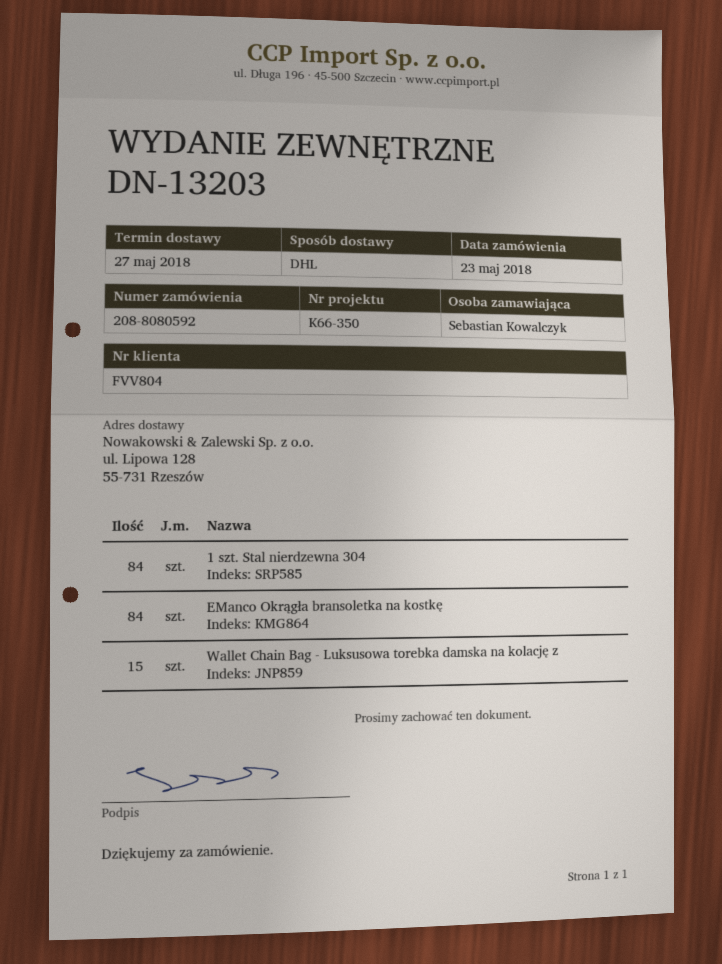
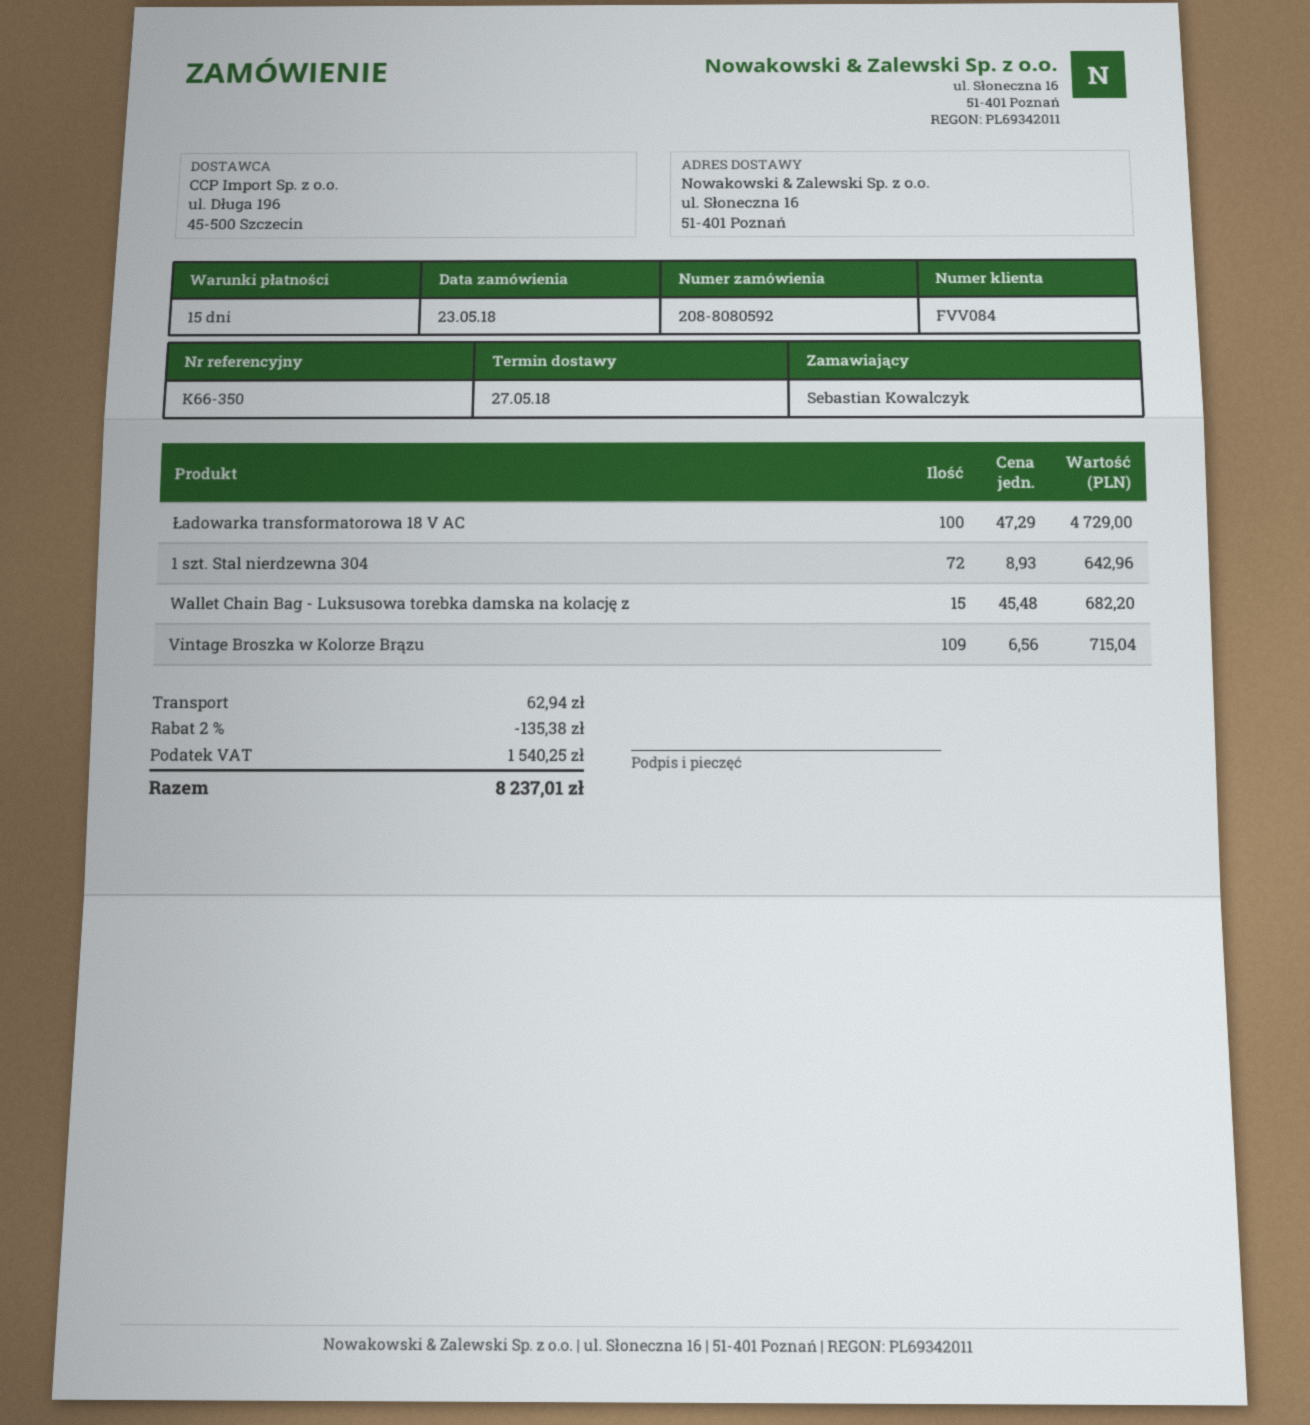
customer number: FVV804 -> FVV084
ship to: ul. Lipowa 128, 55-731 Rzeszów -> ul. Słoneczna 16, 51-401 Poznań
1 szt. Stal nierdzewna 304: 84 -> 72
EManco Okrągła bransoletka na kostkę: 84 -> none
Ładowarka transformatorowa 18 V AC: none -> 100
Vintage Broszka w Kolorze Brązu: none -> 109

